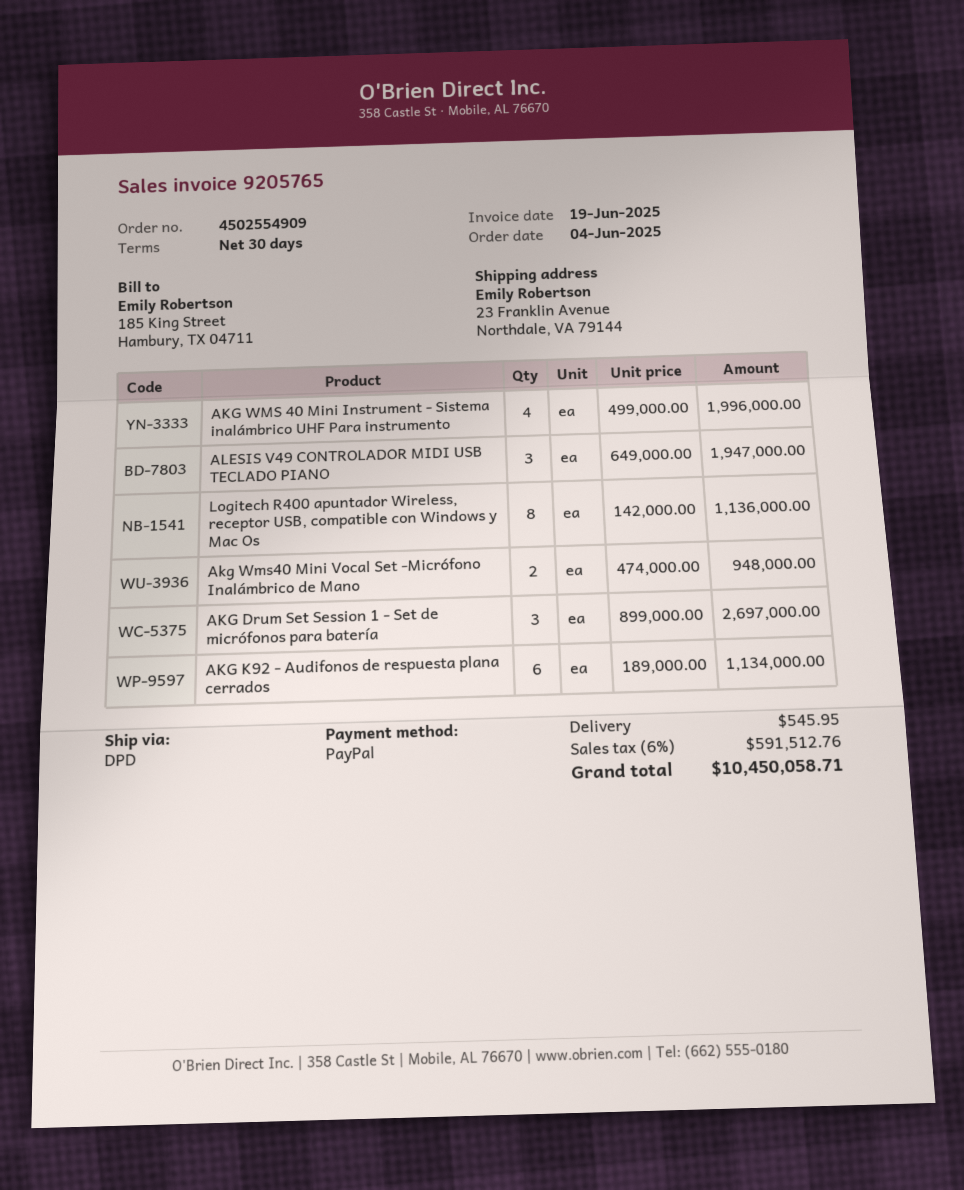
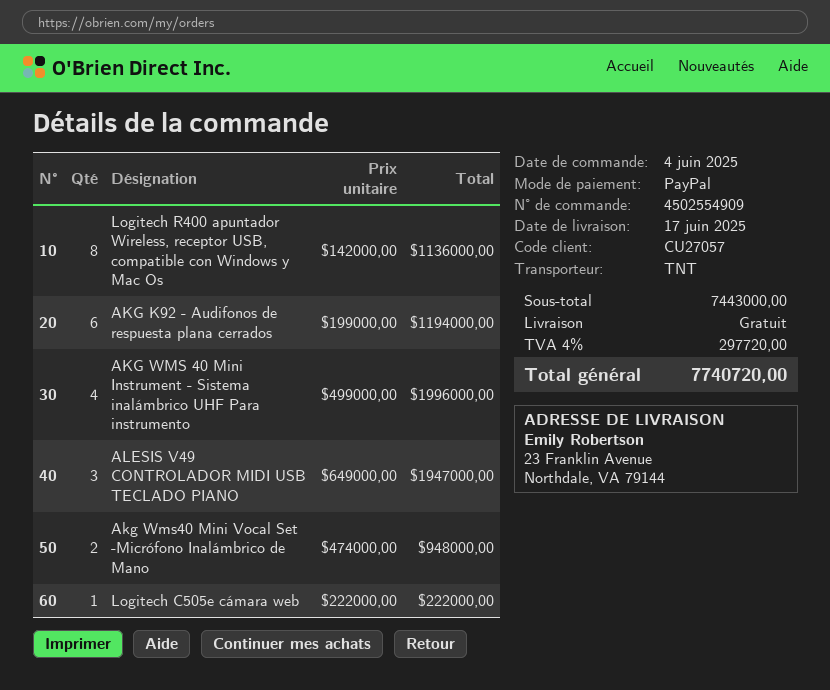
shipping method: DPD -> TNT
AKG Drum Set Session 1 - Set de micrófonos para batería: 3 x 899000.00 = 2697000.00 -> none
AKG K92 - Audifonos de respuesta plana cerrados: 6 x 189000.00 = 1134000.00 -> 6 x 199000.00 = 1194000.00
Logitech C505e cámara web: none -> 1 x 222000.00 = 222000.00
shipping: 545.95 -> 0.00
tax: 6% = 591512.76 -> 4% = 297720.00
total: 10450058.71 -> 7740720.00

